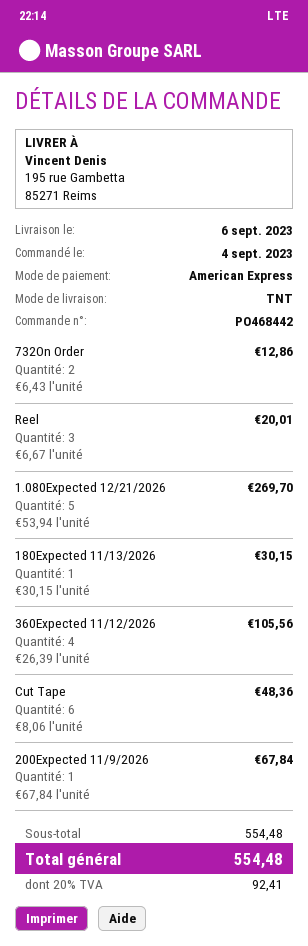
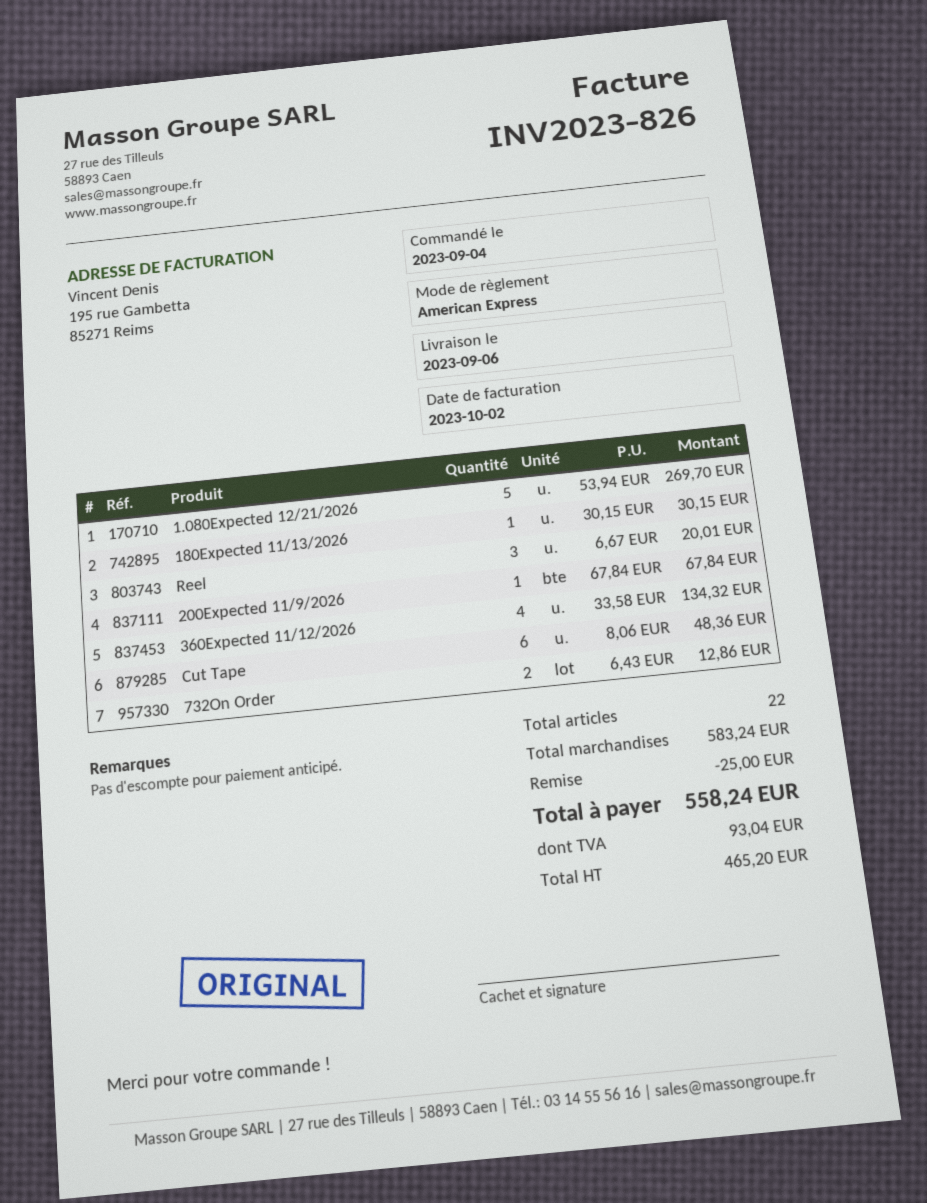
360Expected 11/12/2026: 4 x 26.39 = 105.56 -> 4 x 33.58 = 134.32
subtotal: 554.48 -> 583.24
discount: none -> 25.00
tax: 92.41 -> 93.04
total: 554.48 -> 558.24

